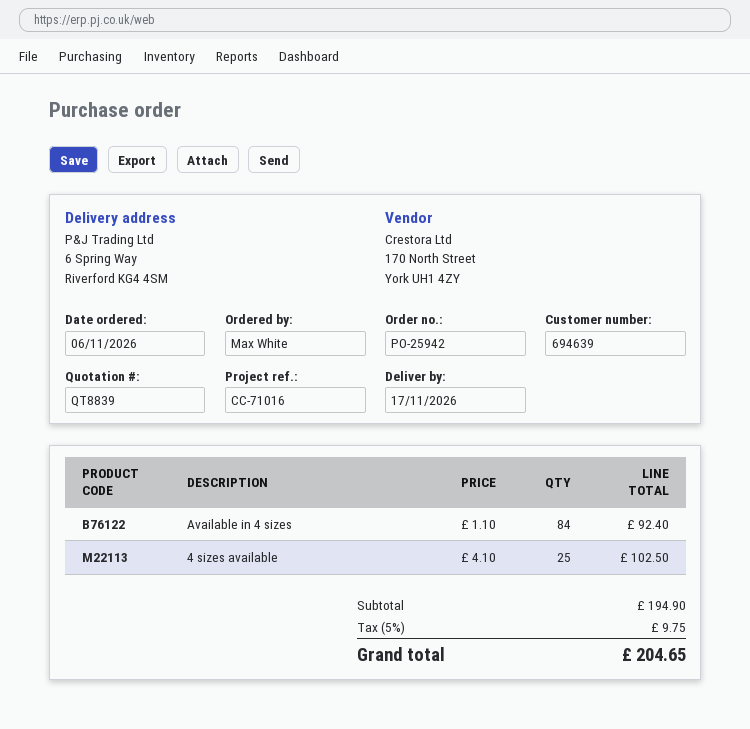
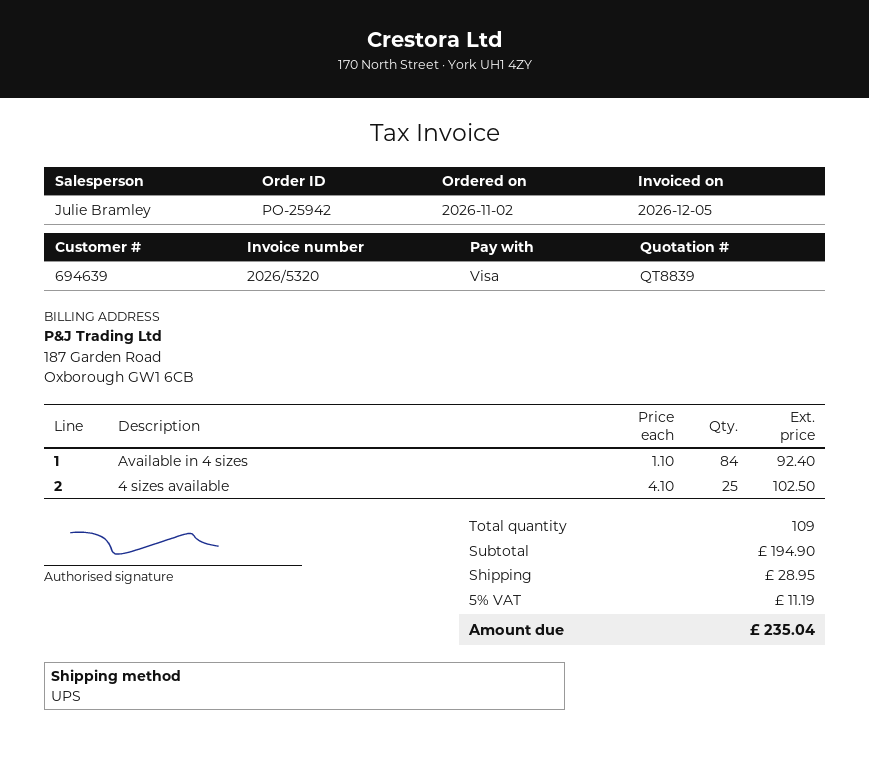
order date: 2026-11-06 -> 2026-11-02
shipping: none -> 28.95
tax: 5% = 9.75 -> 5% = 11.19
total: 204.65 -> 235.04

